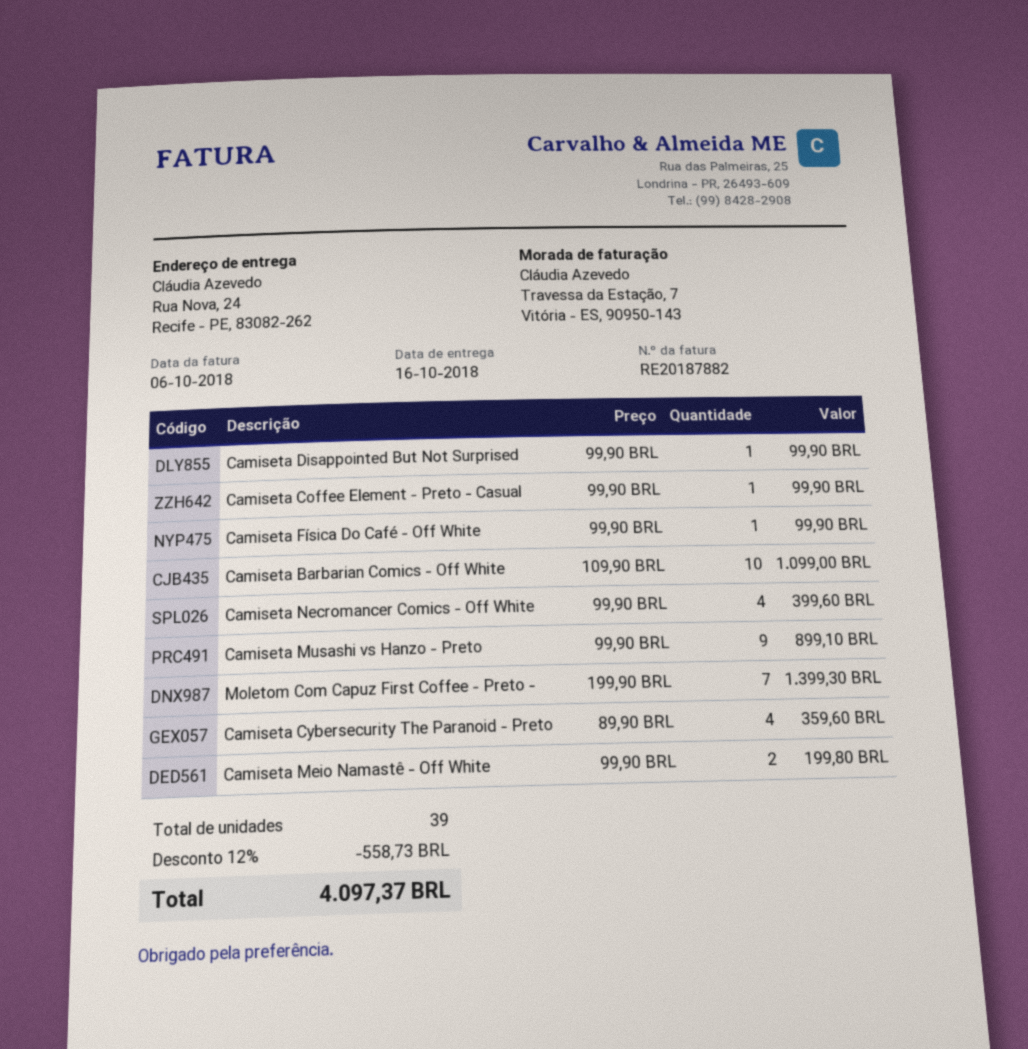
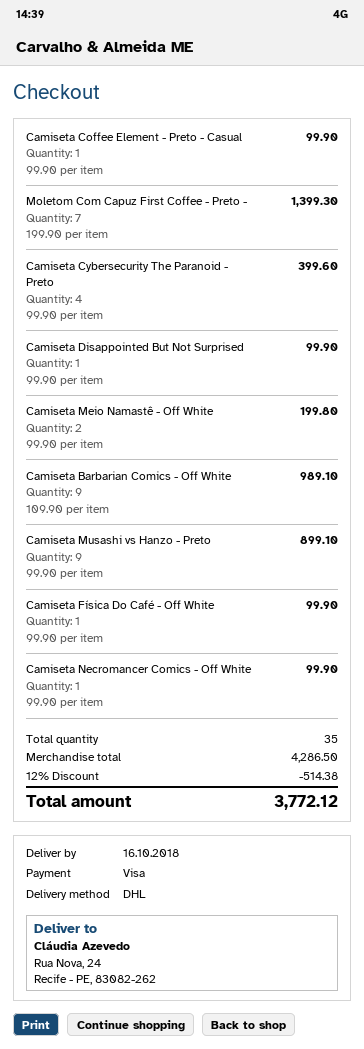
Camiseta Barbarian Comics - Off White: 10 x 109.90 = 1099.00 -> 9 x 109.90 = 989.10
Camiseta Necromancer Comics - Off White: 4 x 99.90 = 399.60 -> 1 x 99.90 = 99.90
Camiseta Cybersecurity The Paranoid - Preto: 4 x 89.90 = 359.60 -> 4 x 99.90 = 399.60
total quantity: 39 -> 35
discount: 12% = 558.73 -> 12% = 514.38
total: 4097.37 -> 3772.12

